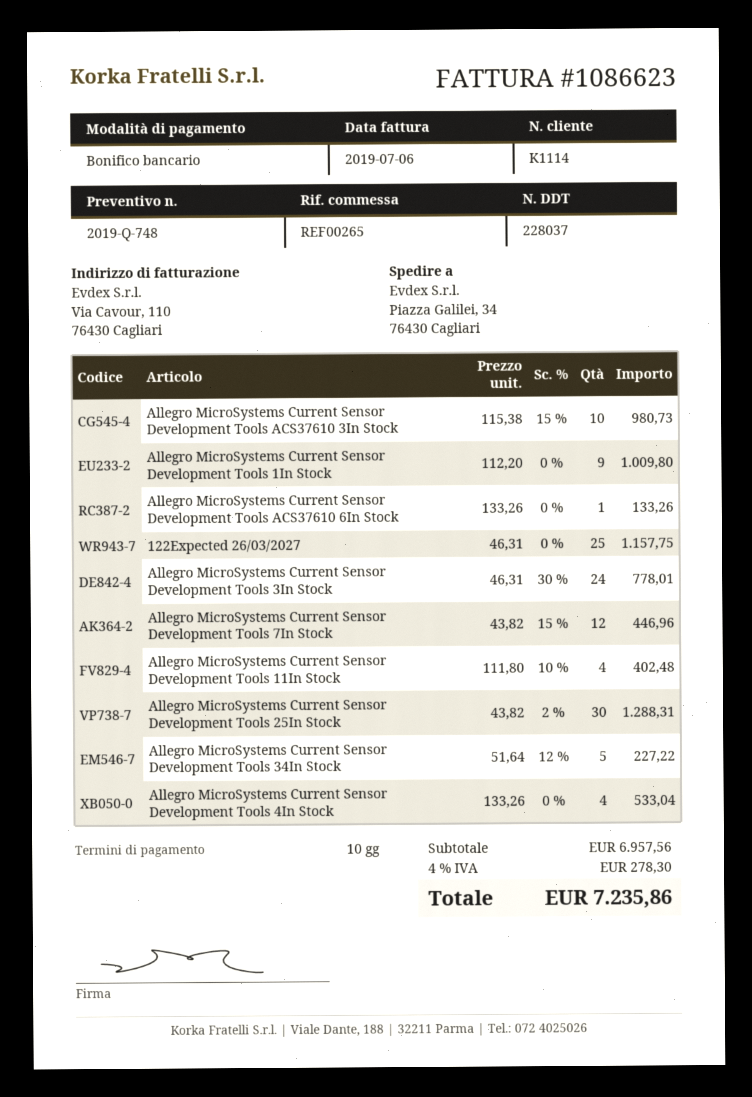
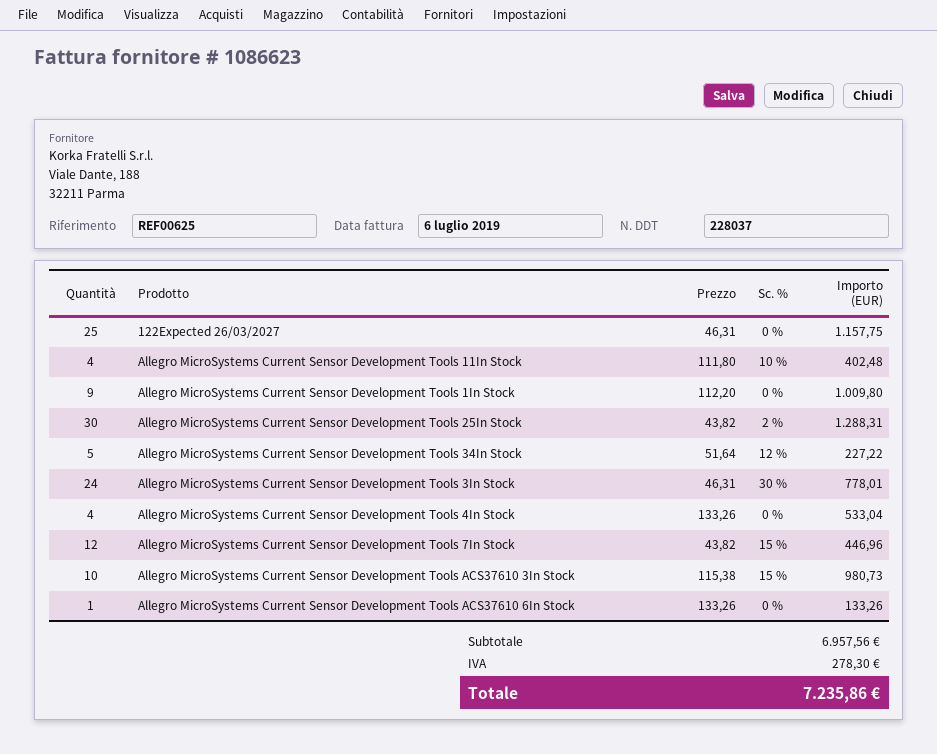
reference: REF00265 -> REF00625

